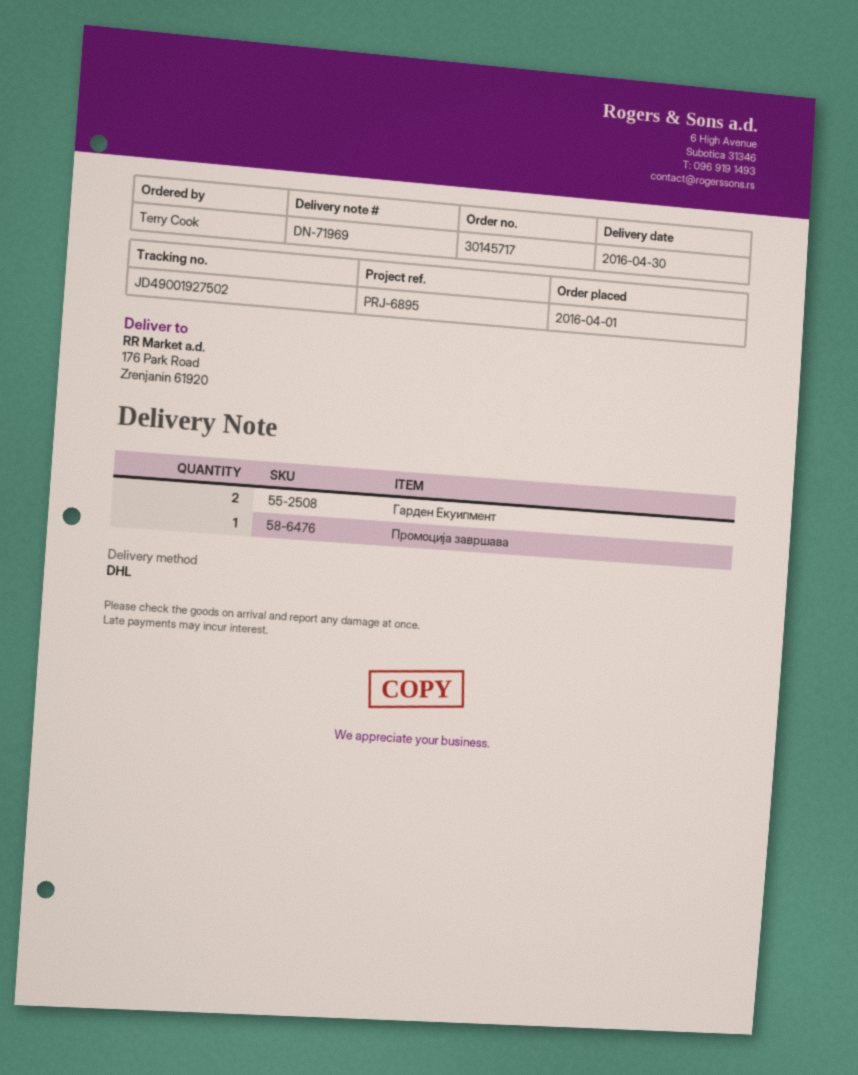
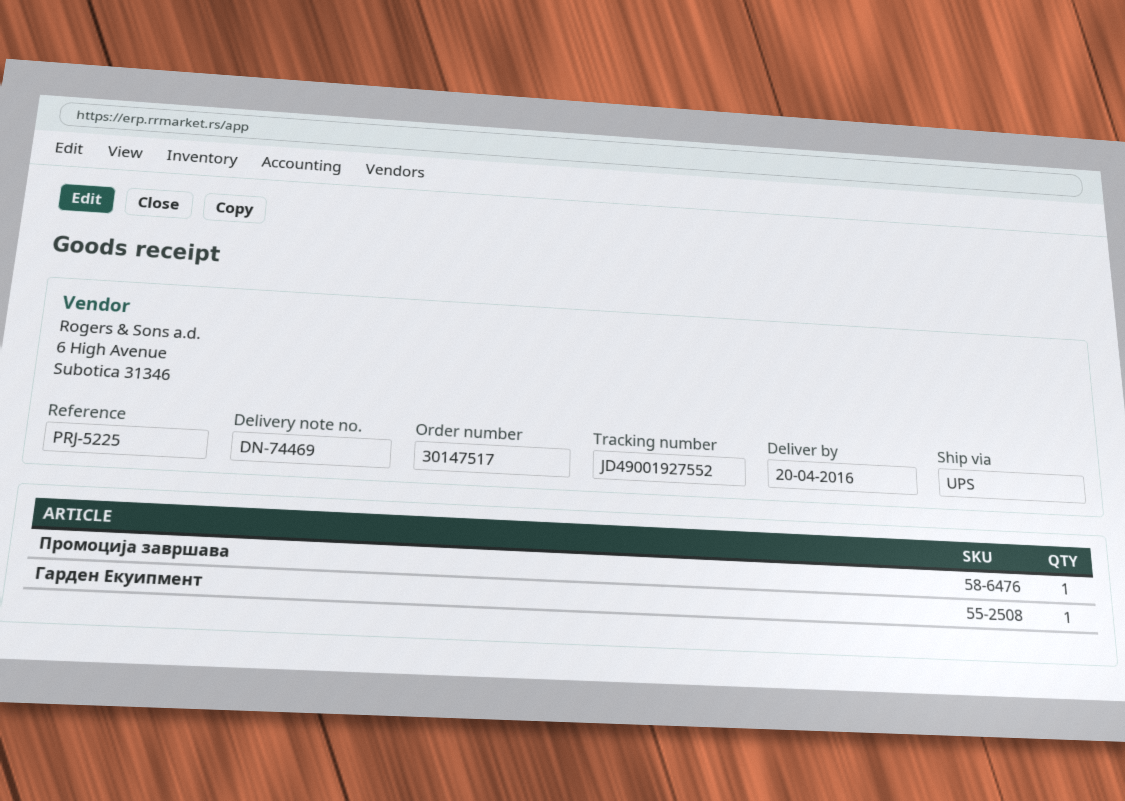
order number: 30145717 -> 30147517
delivery note number: DN-71969 -> DN-74469
delivery date: 2016-04-30 -> 2016-04-20
reference: PRJ-6895 -> PRJ-5225
shipping method: DHL -> UPS
tracking number: JD49001927502 -> JD49001927552
Гарден Екуипмент: 2 -> 1

